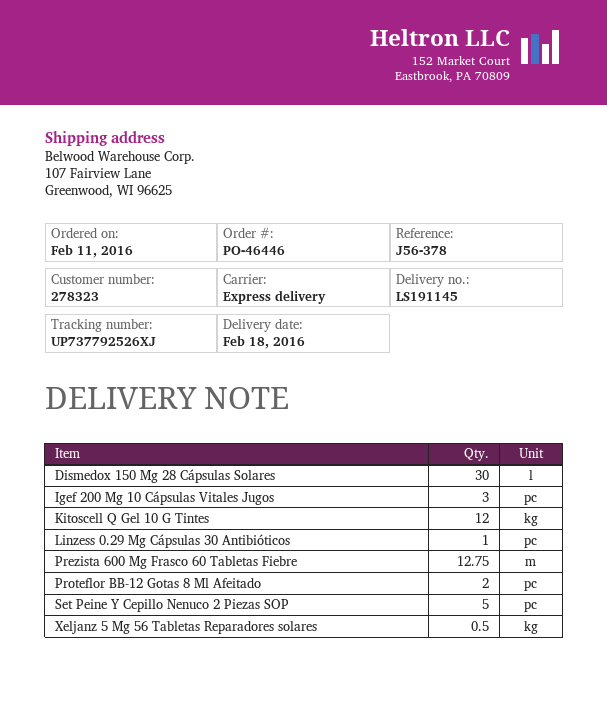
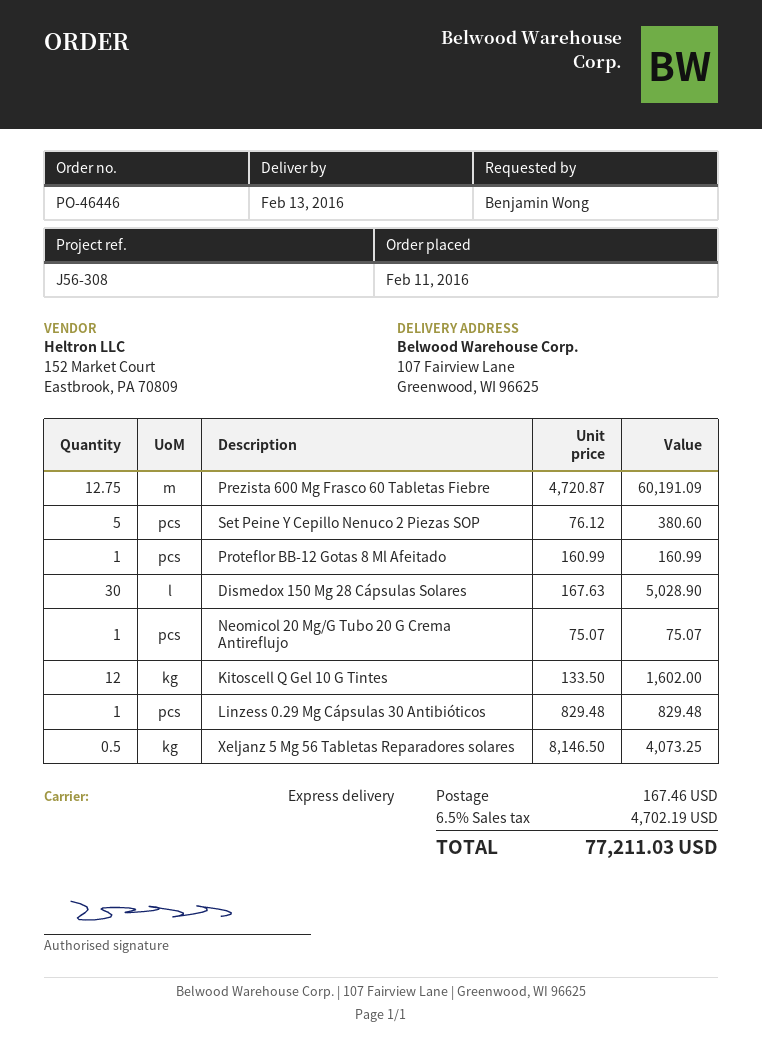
delivery date: 2016-02-18 -> 2016-02-13
reference: J56-378 -> J56-308
Igef 200 Mg 10 Cápsulas Vitales Jugos: 3 -> none
Proteflor BB-12 Gotas 8 Ml Afeitado: 2 -> 1
Neomicol 20 Mg/G Tubo 20 G Crema Antireflujo: none -> 1

